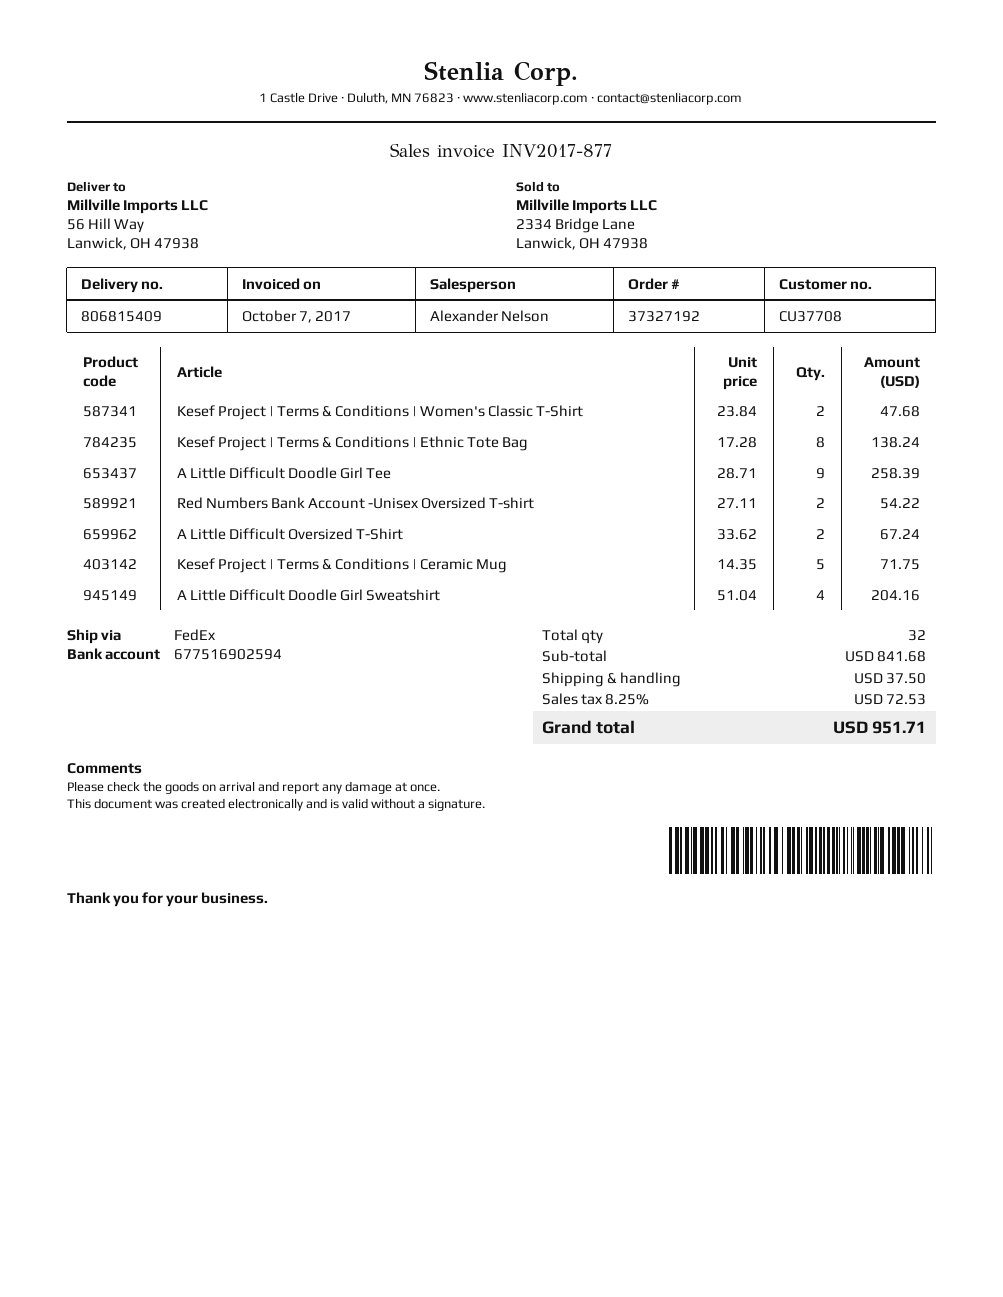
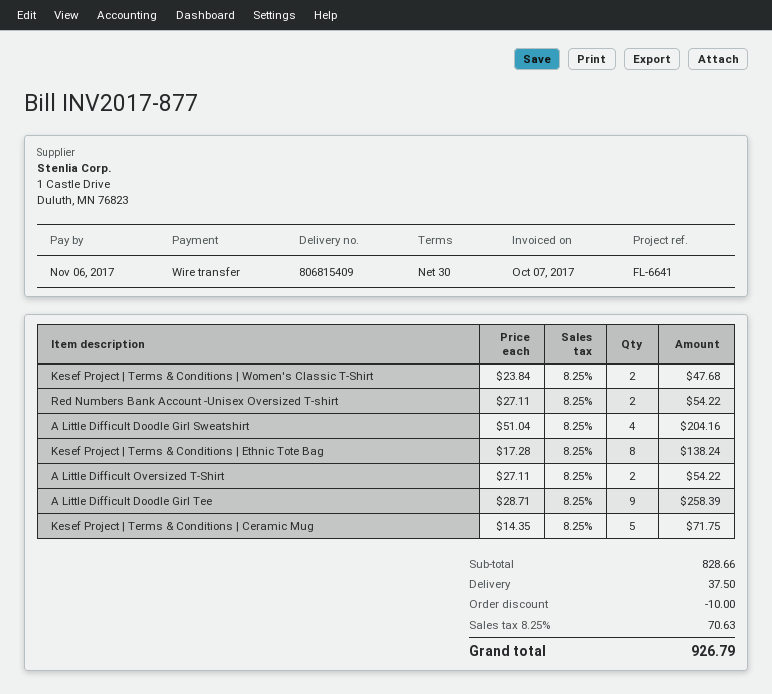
A Little Difficult Oversized T-Shirt: 2 x 33.62 = 67.24 -> 2 x 27.11 = 54.22
subtotal: 841.68 -> 828.66
discount: none -> 10.00
tax: 8.25% = 72.53 -> 8.25% = 70.63
total: 951.71 -> 926.79

